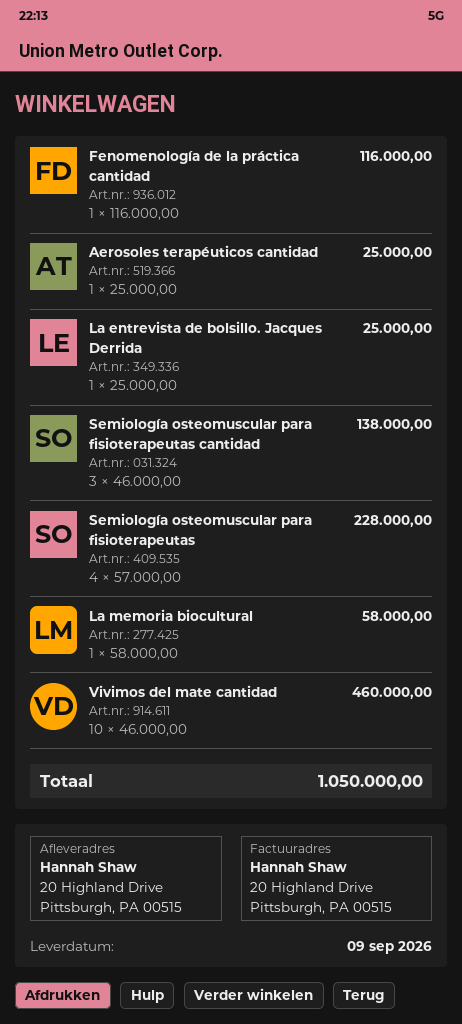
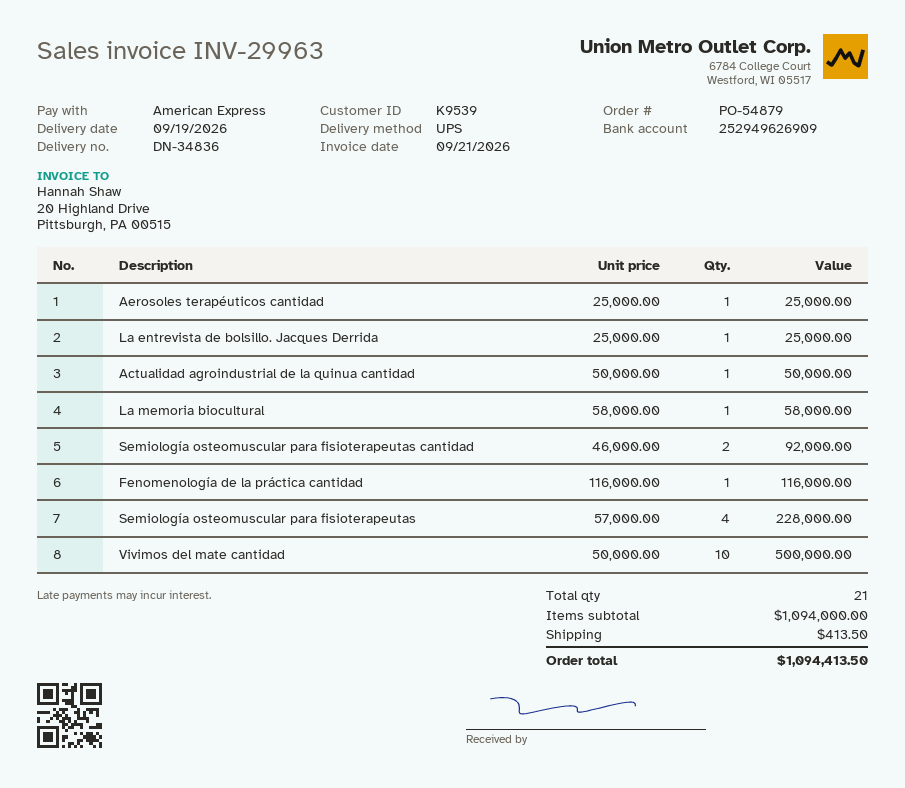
delivery date: 2026-09-09 -> 2026-09-19
Semiología osteomuscular para fisioterapeutas cantidad: 3 x 46000.00 = 138000.00 -> 2 x 46000.00 = 92000.00
Vivimos del mate cantidad: 10 x 46000.00 = 460000.00 -> 10 x 50000.00 = 500000.00
Actualidad agroindustrial de la quinua cantidad: none -> 1 x 50000.00 = 50000.00
shipping: none -> 413.50
total: 1050000.00 -> 1094413.50

